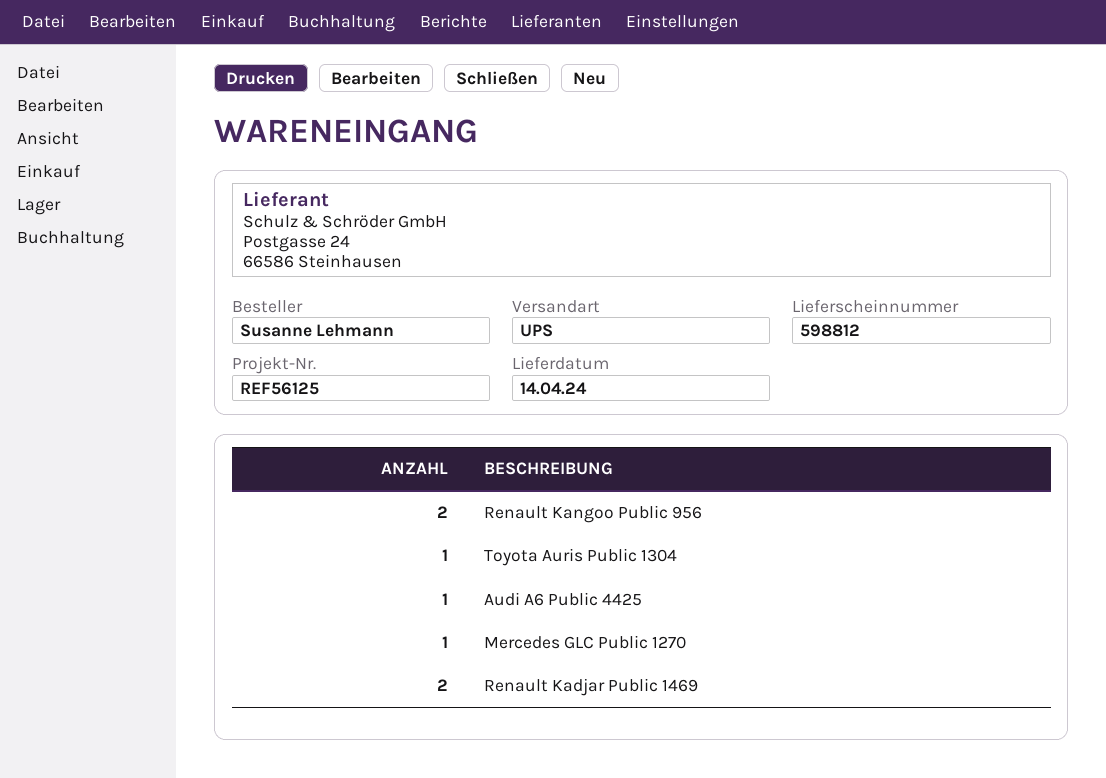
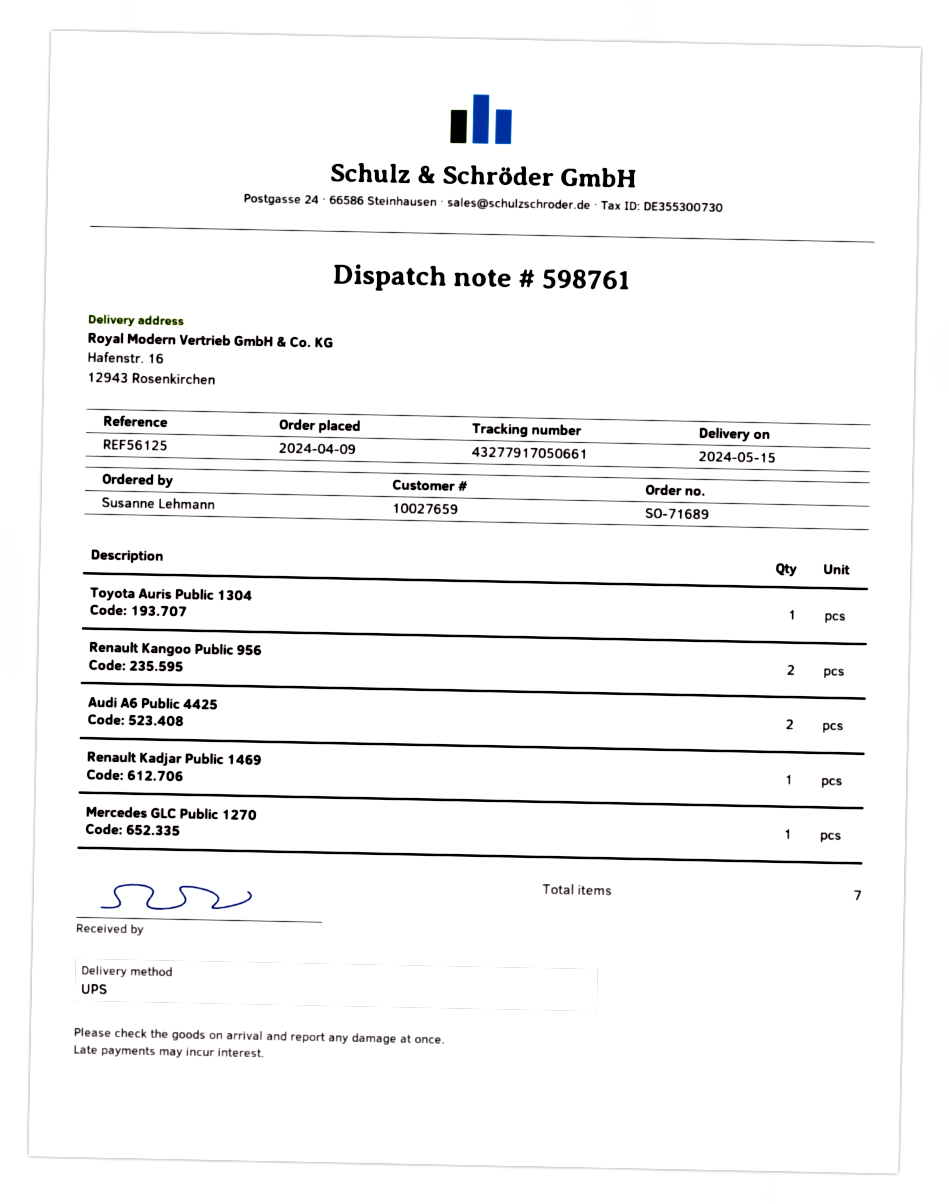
delivery note number: 598812 -> 598761
delivery date: 2024-04-14 -> 2024-05-15
Audi A6 Public 4425: 1 -> 2
Renault Kadjar Public 1469: 2 -> 1

